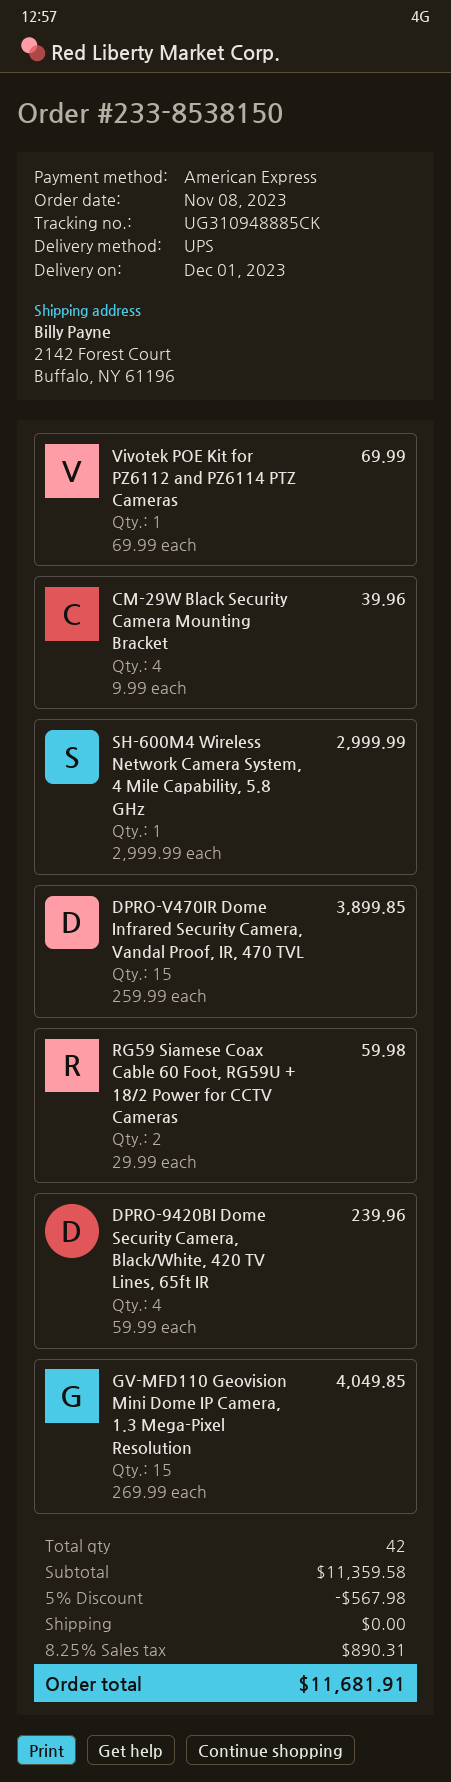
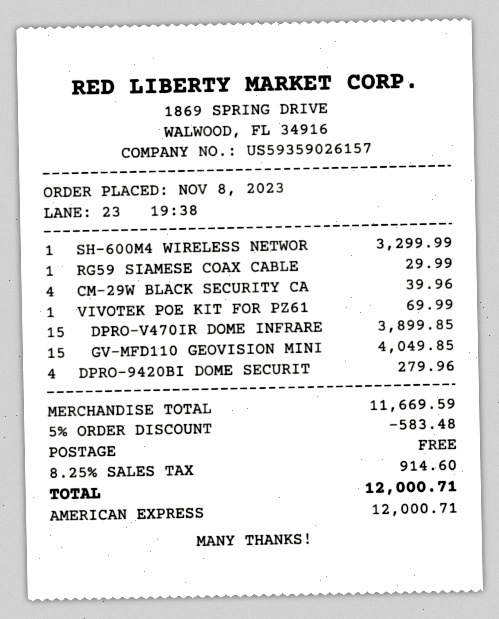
SH-600M4 Wireless Network Camera System, 4 Mile Capability, 5.8 GHz: 1 for 2999.99 -> 1 for 3299.99
RG59 Siamese Coax Cable 60 Foot, RG59U + 18/2 Power for CCTV Cameras: 2 for 59.98 -> 1 for 29.99
DPRO-9420BI Dome Security Camera, Black/White, 420 TV Lines, 65ft IR: 4 for 239.96 -> 4 for 279.96
subtotal: 11359.58 -> 11669.59
discount: 5% = 567.98 -> 5% = 583.48
tax: 8.25% = 890.31 -> 8.25% = 914.60
total: 11681.91 -> 12000.71

